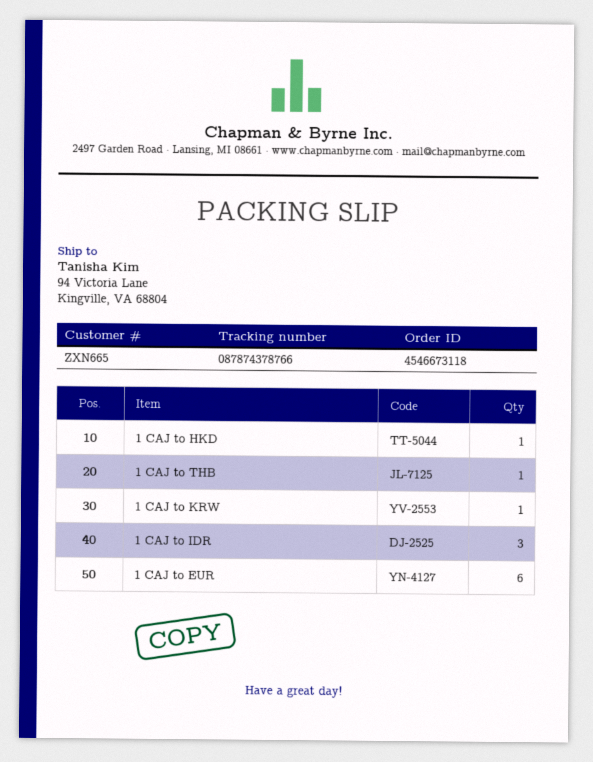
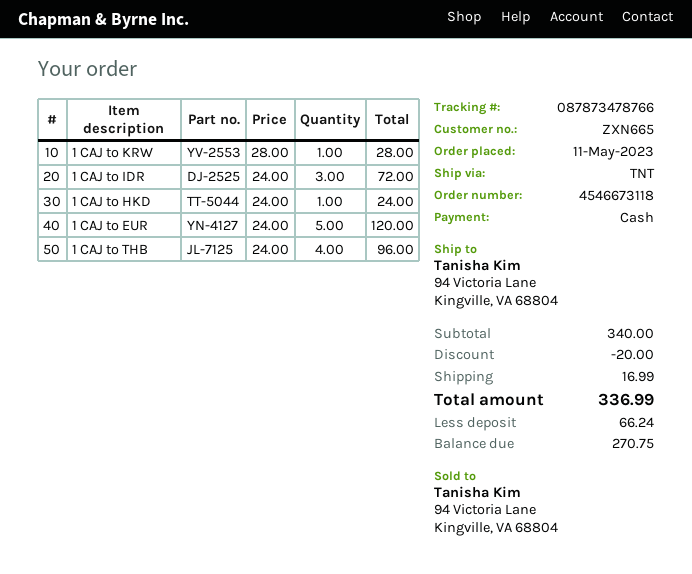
tracking number: 087874378766 -> 087873478766
1 CAJ to THB: 1 -> 4
1 CAJ to EUR: 6 -> 5

